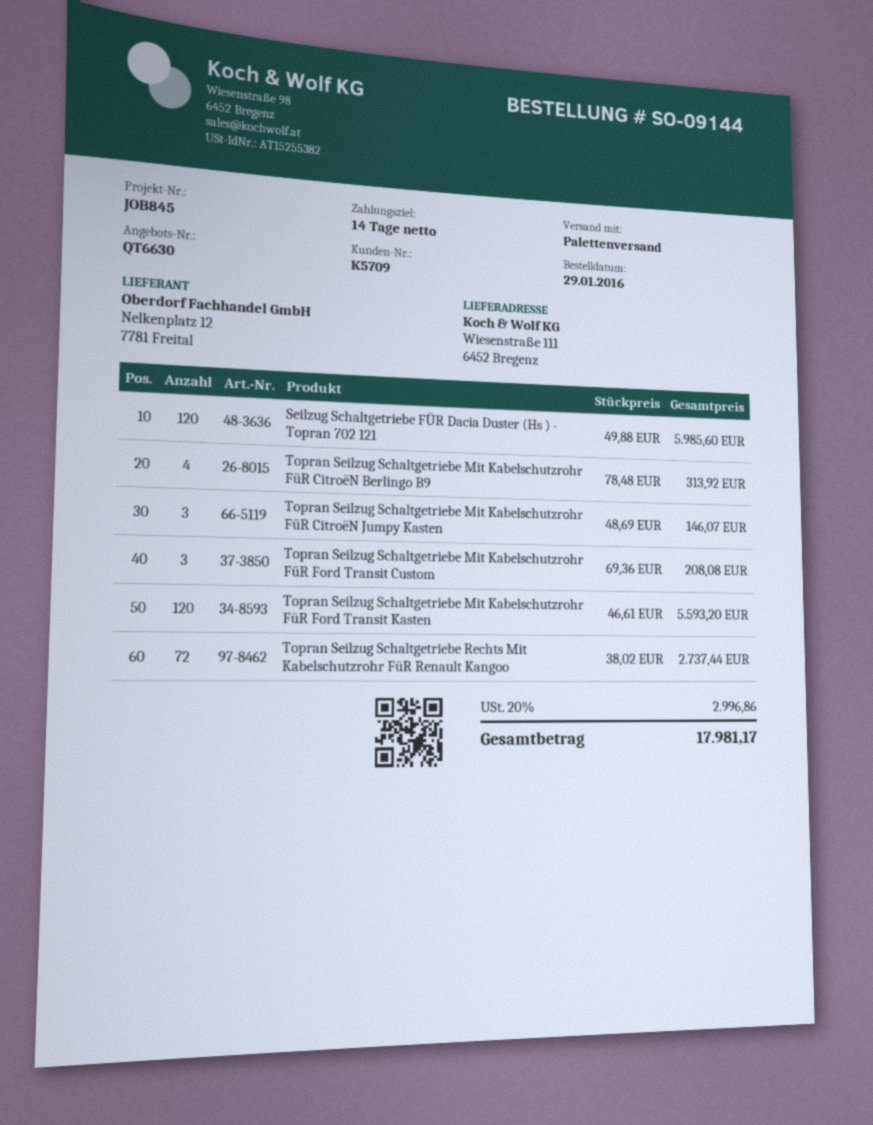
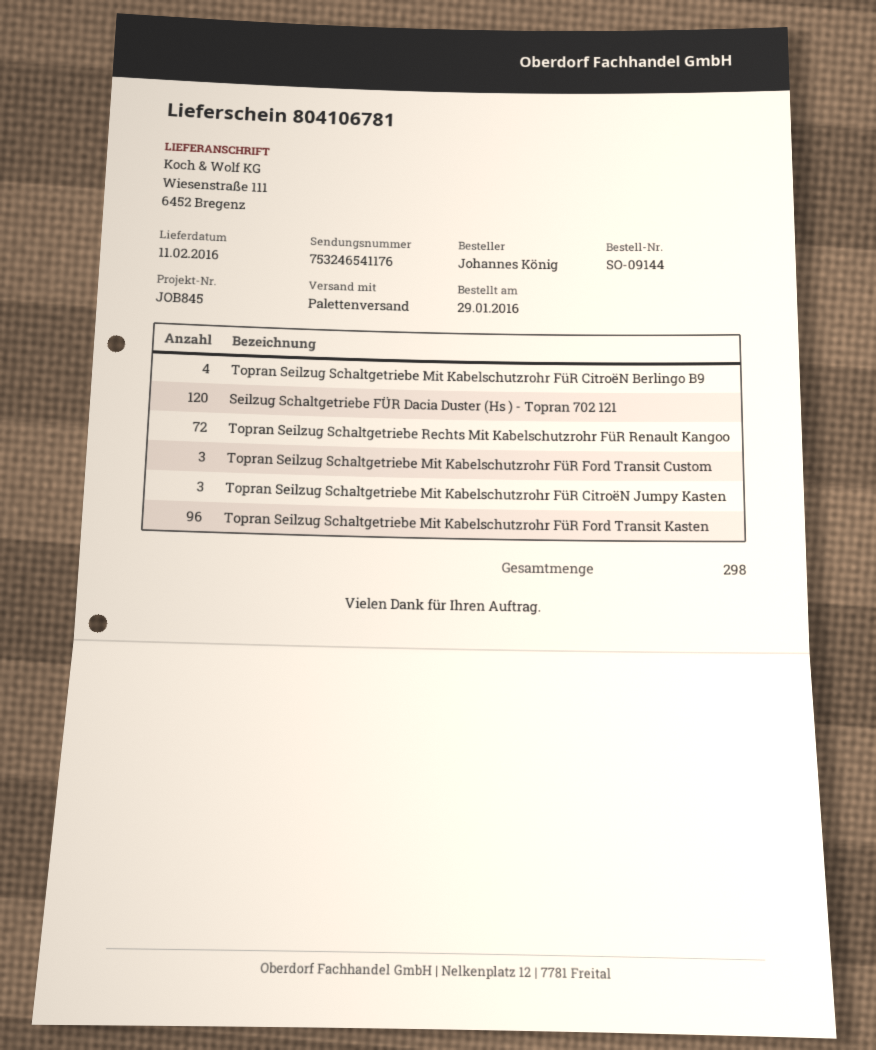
Topran Seilzug Schaltgetriebe Mit Kabelschutzrohr FüR Ford Transit Kasten: 120 -> 96

